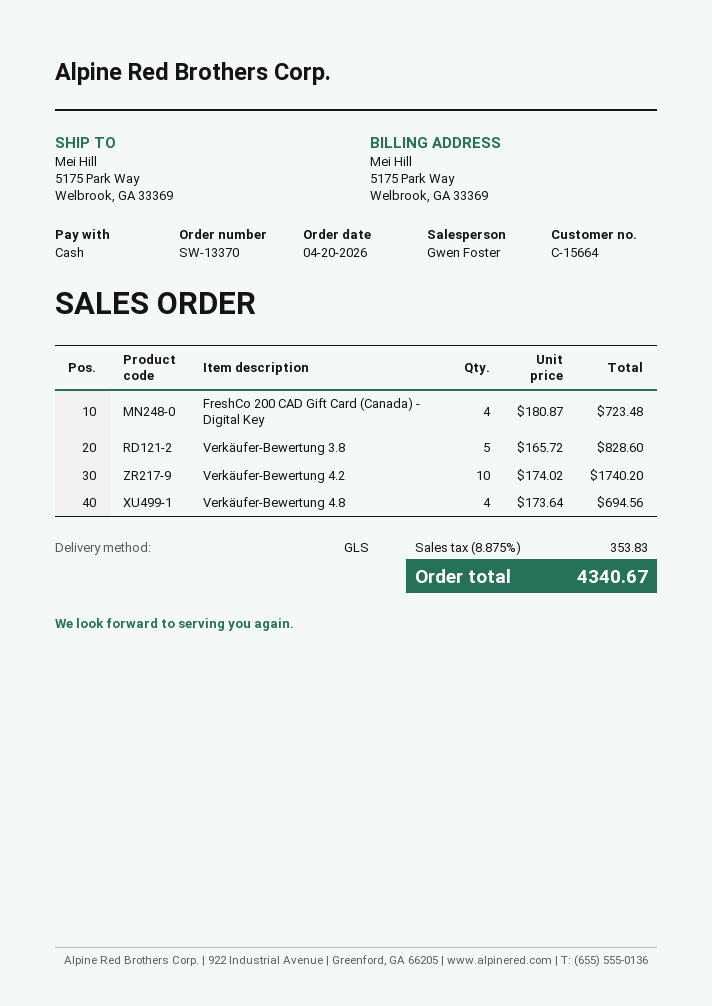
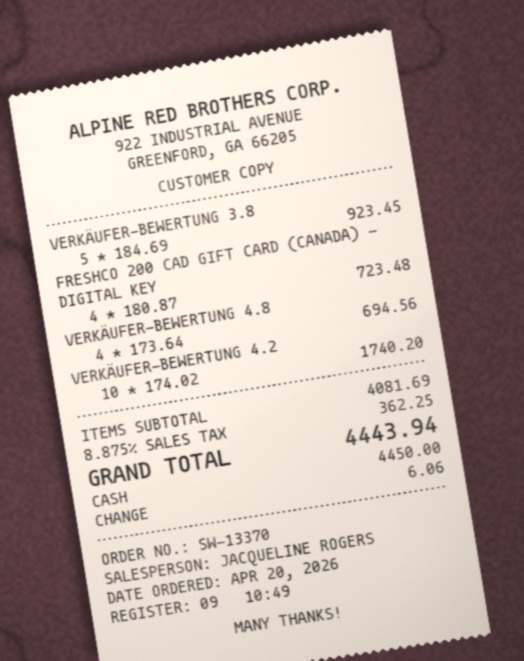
sales rep: Gwen Foster -> JACQUELINE ROGERS
Verkäufer-Bewertung 3.8: 5 x 165.72 = 828.60 -> 5 x 184.69 = 923.45
tax: 8.875% = 353.83 -> 8.875% = 362.25
total: 4340.67 -> 4443.94

